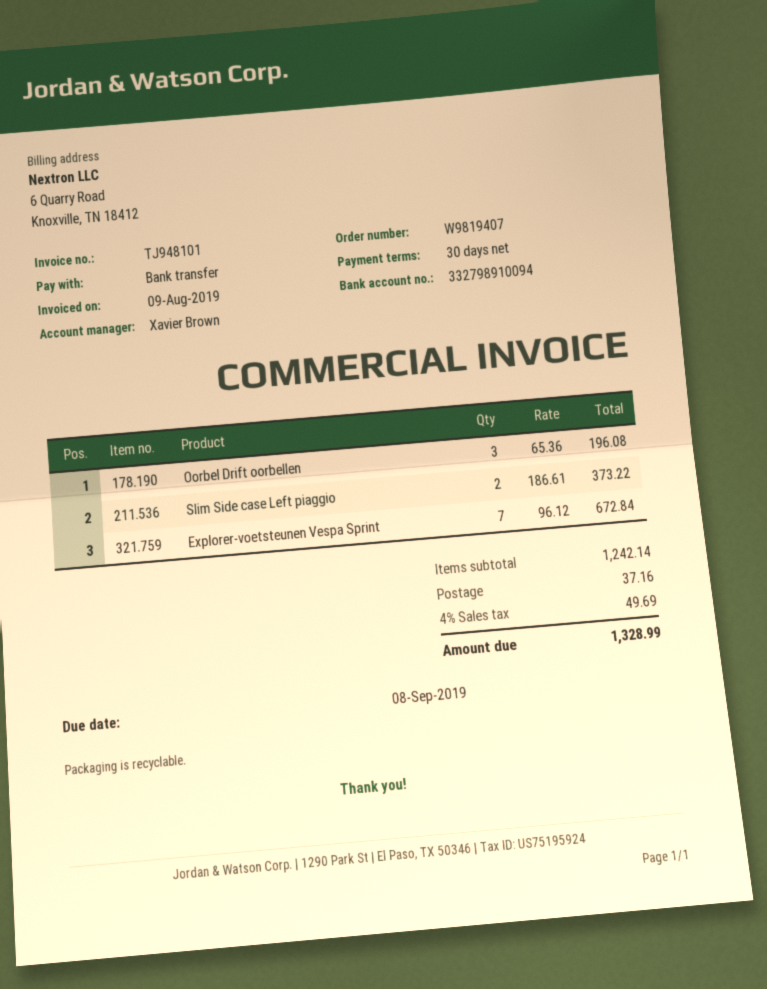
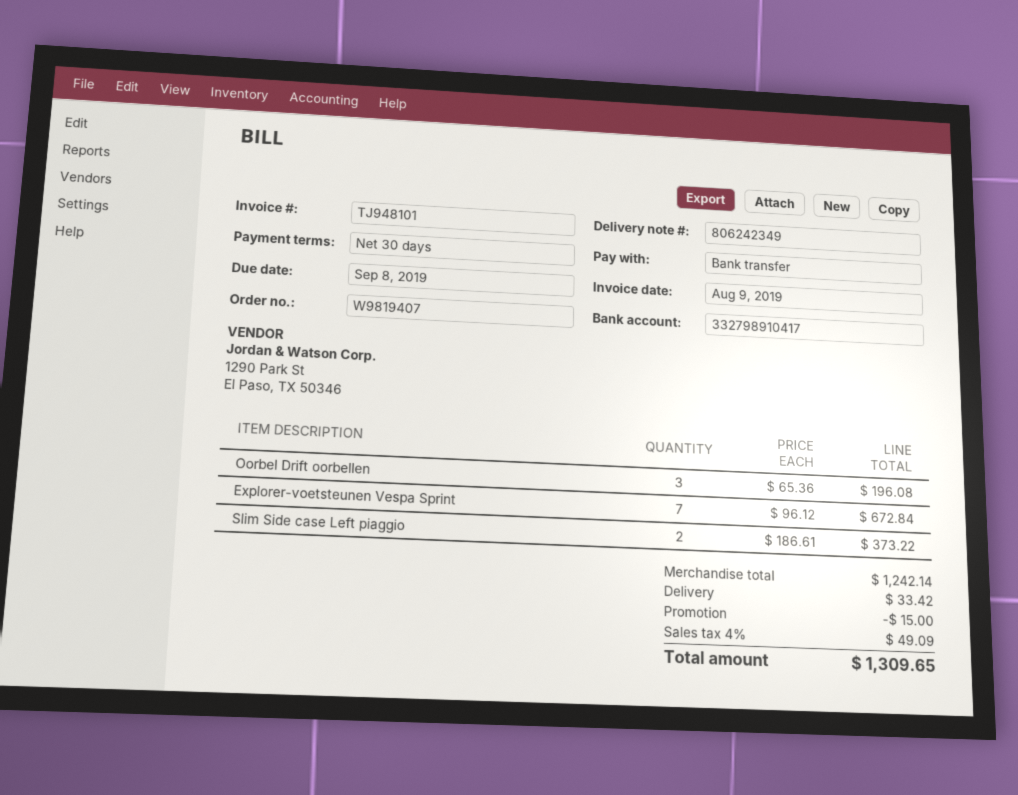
bank account: 332798910094 -> 332798910417
discount: none -> 15.00
shipping: 37.16 -> 33.42
tax: 4% = 49.69 -> 4% = 49.09
total: 1328.99 -> 1309.65

